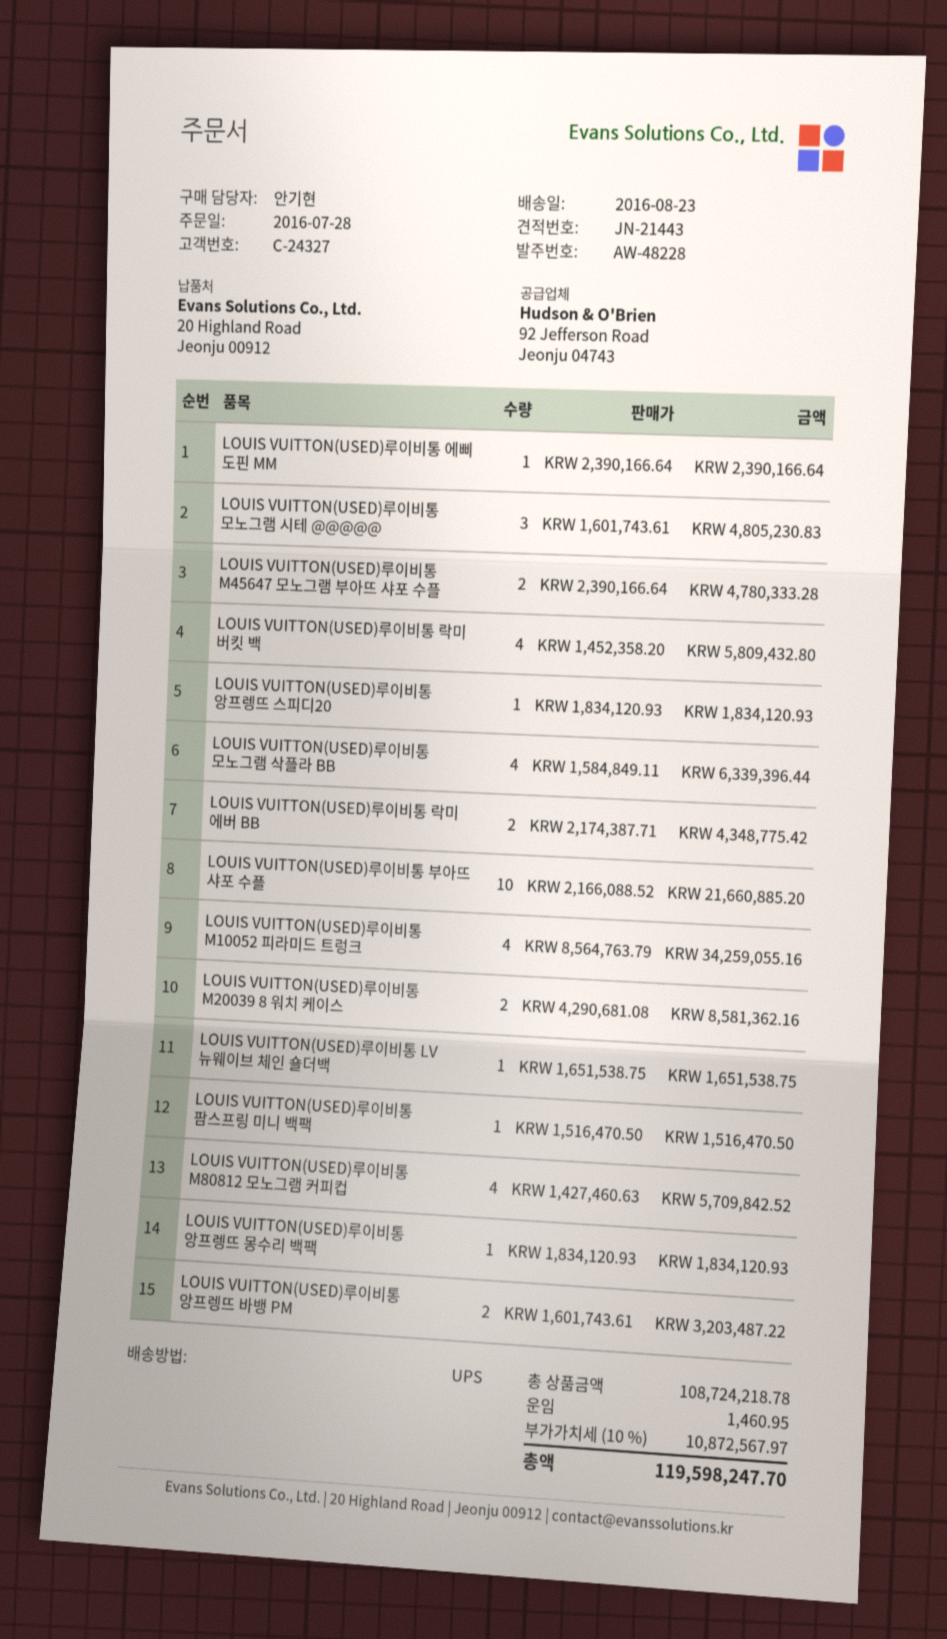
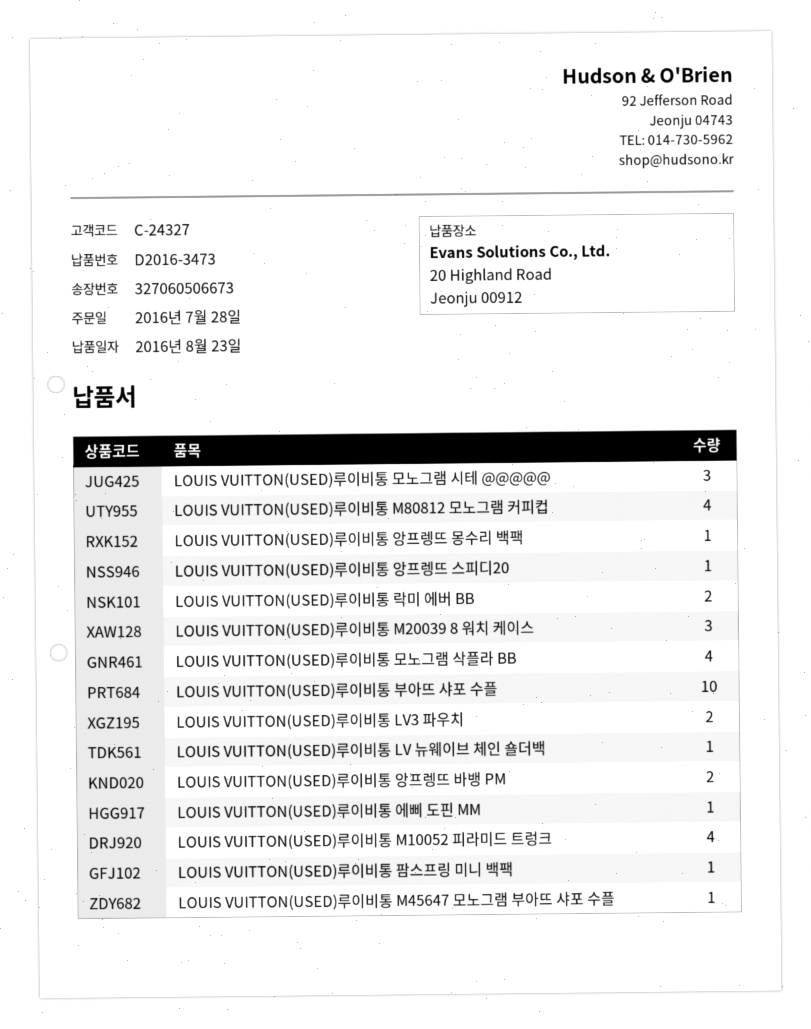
LOUIS VUITTON(USED)루이비통 M45647 모노그램 부아뜨 샤포 수플: 2 -> 1
LOUIS VUITTON(USED)루이비통 락미 버킷 백: 4 -> none
LOUIS VUITTON(USED)루이비통 M20039 8 워치 케이스: 2 -> 3
LOUIS VUITTON(USED)루이비통 LV3 파우치: none -> 2

